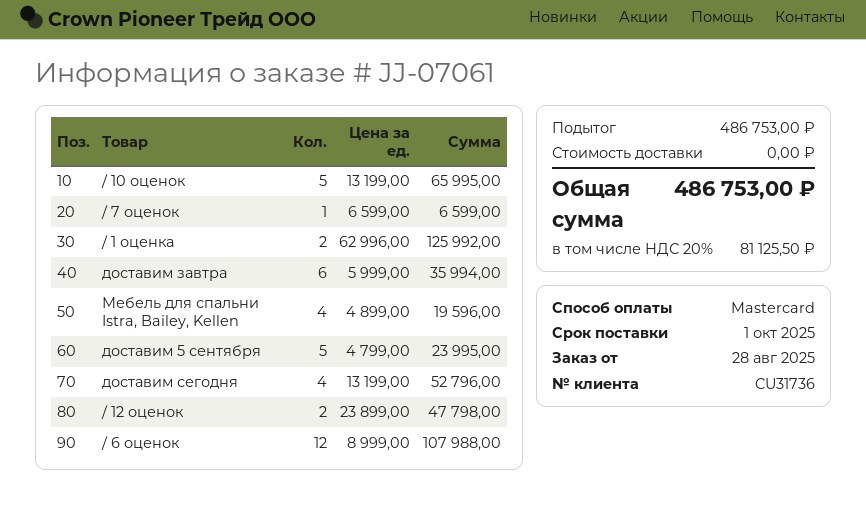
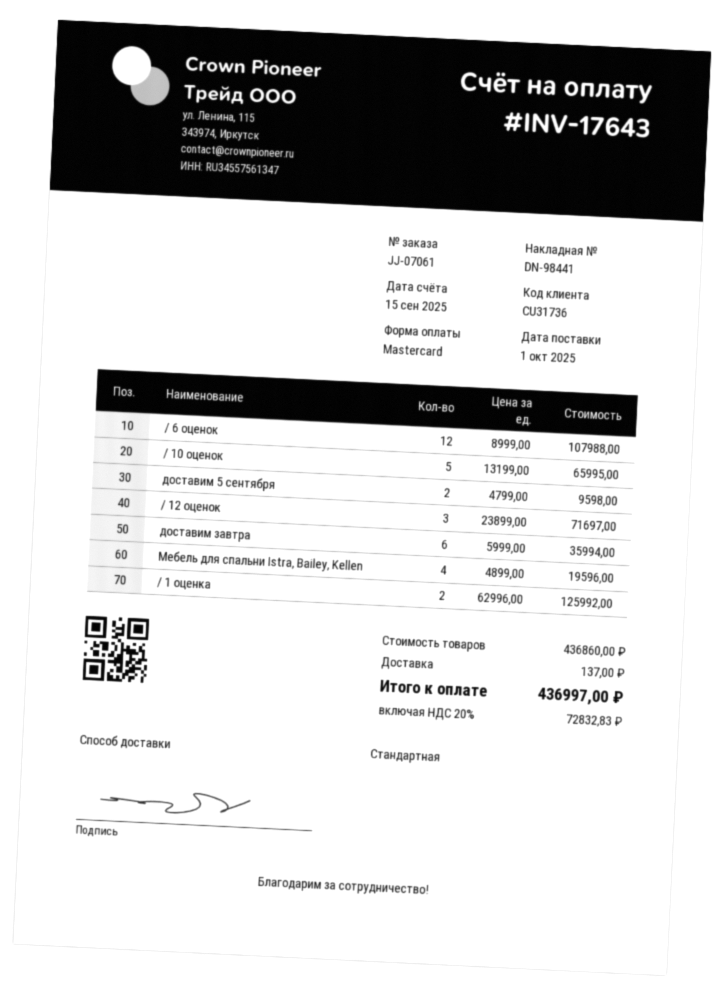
/ 7 оценок: 1 x 6599.00 = 6599.00 -> none
доставим 5 сентября: 5 x 4799.00 = 23995.00 -> 2 x 4799.00 = 9598.00
доставим сегодня: 4 x 13199.00 = 52796.00 -> none
/ 12 оценок: 2 x 23899.00 = 47798.00 -> 3 x 23899.00 = 71697.00
subtotal: 486753.00 -> 436860.00
shipping: 0.00 -> 137.00
tax: 20% = 81125.50 -> 20% = 72832.83
total: 486753.00 -> 436997.00

